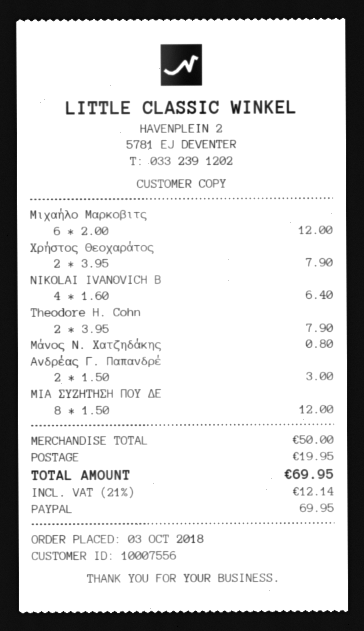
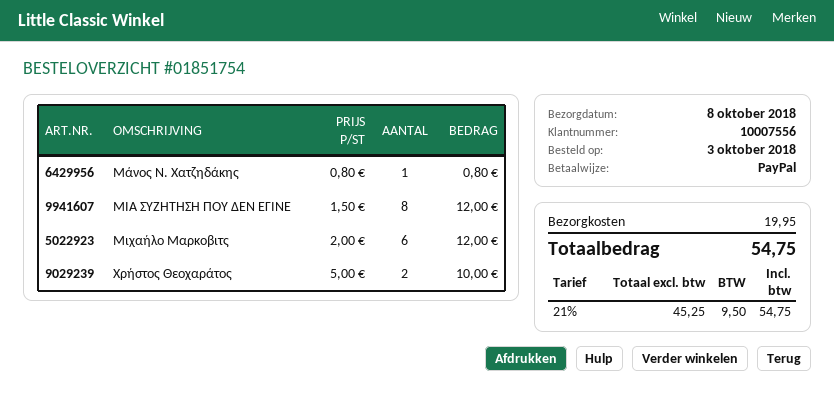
Χρήστος Θεοχαράτος: 2 x 3.95 = 7.90 -> 2 x 5.00 = 10.00
NIKOLAI IVANOVICH B: 4 x 1.60 = 6.40 -> none
Theodore Η. Cohn: 2 x 3.95 = 7.90 -> none
Ανδρέας Γ. Παπανδρέ: 2 x 1.50 = 3.00 -> none
tax: 21% = 12.14 -> 21% = 9.50
total: 69.95 -> 54.75

